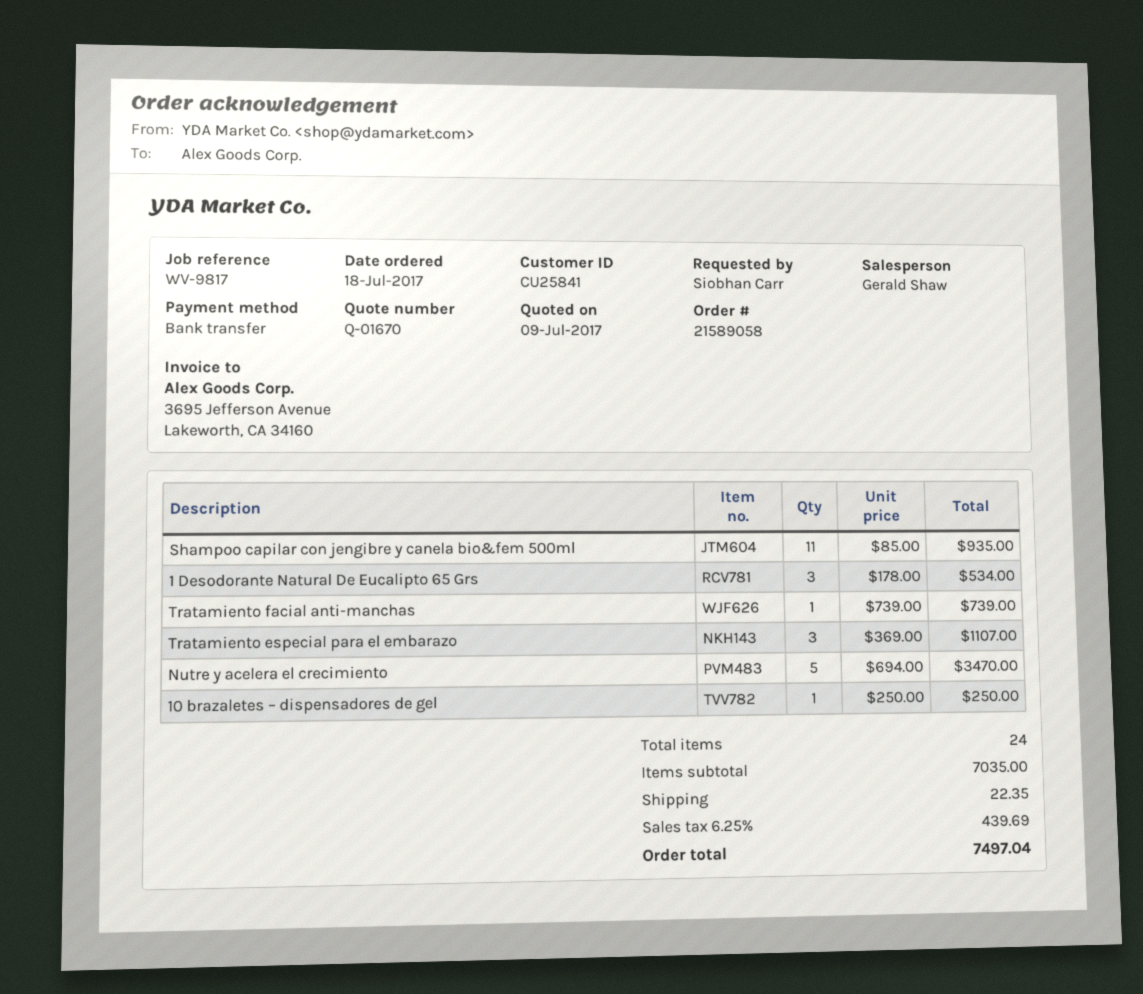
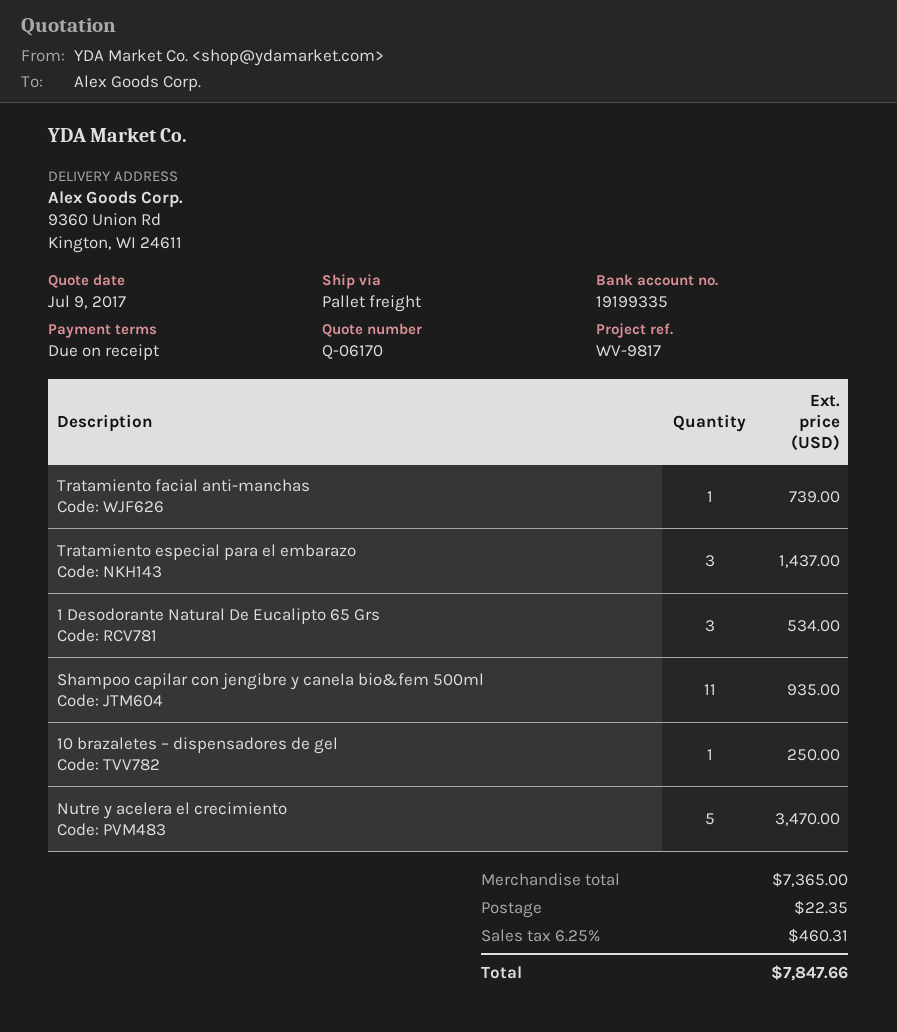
quote number: Q-01670 -> Q-06170
Tratamiento especial para el embarazo: 3 for 1107.00 -> 3 for 1437.00
subtotal: 7035.00 -> 7365.00
tax: 6.25% = 439.69 -> 6.25% = 460.31
total: 7497.04 -> 7847.66

